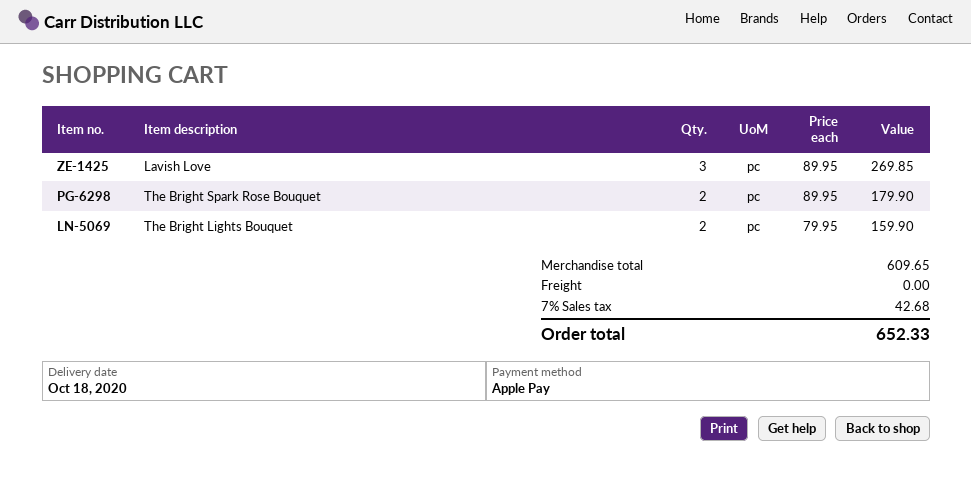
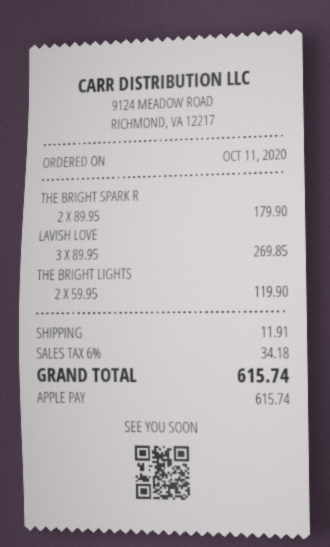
The Bright Lights Bouquet: 2 x 79.95 = 159.90 -> 2 x 59.95 = 119.90
shipping: 0.00 -> 11.91
tax: 7% = 42.68 -> 6% = 34.18
total: 652.33 -> 615.74

